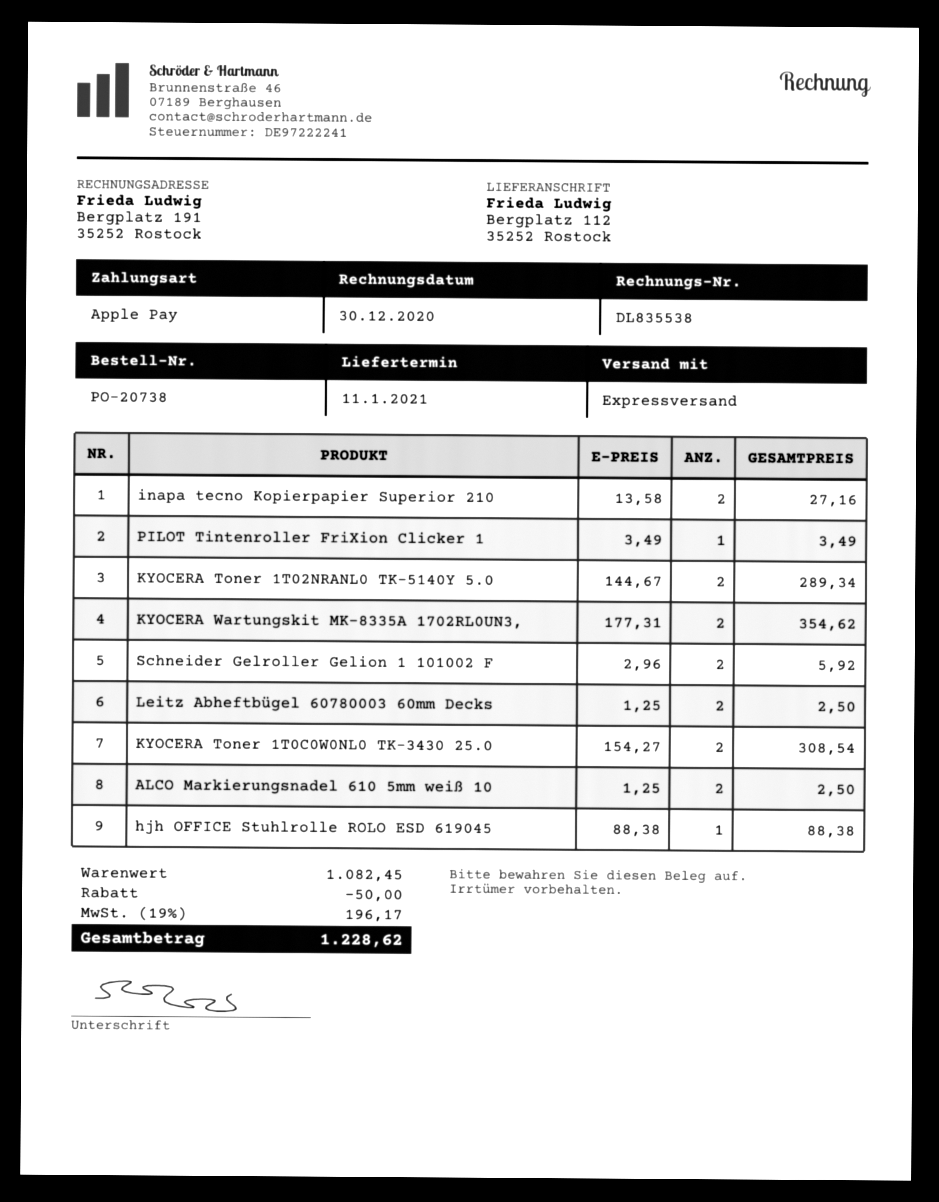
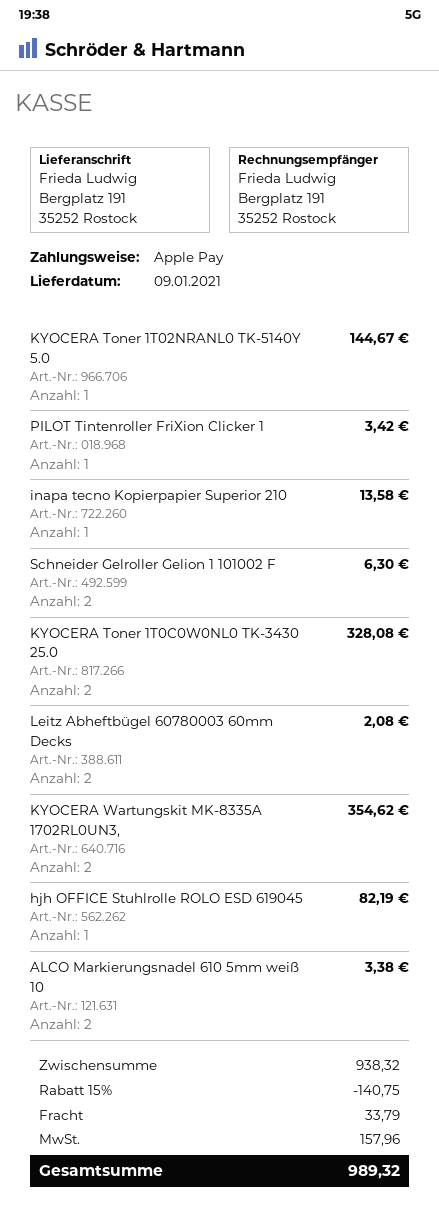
delivery date: 2021-01-11 -> 2021-01-09
ship to: Bergplatz 112, 35252 Rostock -> Bergplatz 191, 35252 Rostock
inapa tecno Kopierpapier Superior 210: 2 for 27.16 -> 1 for 13.58
PILOT Tintenroller FriXion Clicker 1: 1 for 3.49 -> 1 for 3.42
KYOCERA Toner 1T02NRANL0 TK-5140Y 5.0: 2 for 289.34 -> 1 for 144.67
Schneider Gelroller Gelion 1 101002 F: 2 for 5.92 -> 2 for 6.30
Leitz Abheftbügel 60780003 60mm Decks: 2 for 2.50 -> 2 for 2.08
KYOCERA Toner 1T0C0W0NL0 TK-3430 25.0: 2 for 308.54 -> 2 for 328.08
ALCO Markierungsnadel 610 5mm weiß 10: 2 for 2.50 -> 2 for 3.38
hjh OFFICE Stuhlrolle ROLO ESD 619045: 1 for 88.38 -> 1 for 82.19
subtotal: 1082.45 -> 938.32
discount: 50.00 -> 140.75
shipping: none -> 33.79
tax: 196.17 -> 157.96
total: 1228.62 -> 989.32

